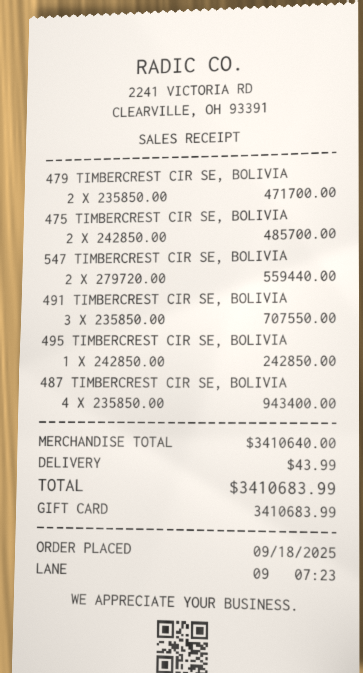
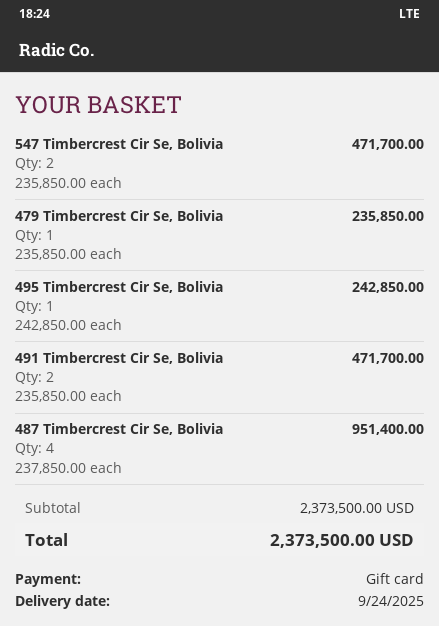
479 TIMBERCREST CIR SE, BOLIVIA: 2 x 235850.00 = 471700.00 -> 1 x 235850.00 = 235850.00
475 TIMBERCREST CIR SE, BOLIVIA: 2 x 242850.00 = 485700.00 -> none
547 TIMBERCREST CIR SE, BOLIVIA: 2 x 279720.00 = 559440.00 -> 2 x 235850.00 = 471700.00
491 TIMBERCREST CIR SE, BOLIVIA: 3 x 235850.00 = 707550.00 -> 2 x 235850.00 = 471700.00
487 TIMBERCREST CIR SE, BOLIVIA: 4 x 235850.00 = 943400.00 -> 4 x 237850.00 = 951400.00
subtotal: 3410640.00 -> 2373500.00
shipping: 43.99 -> none
total: 3410683.99 -> 2373500.00

